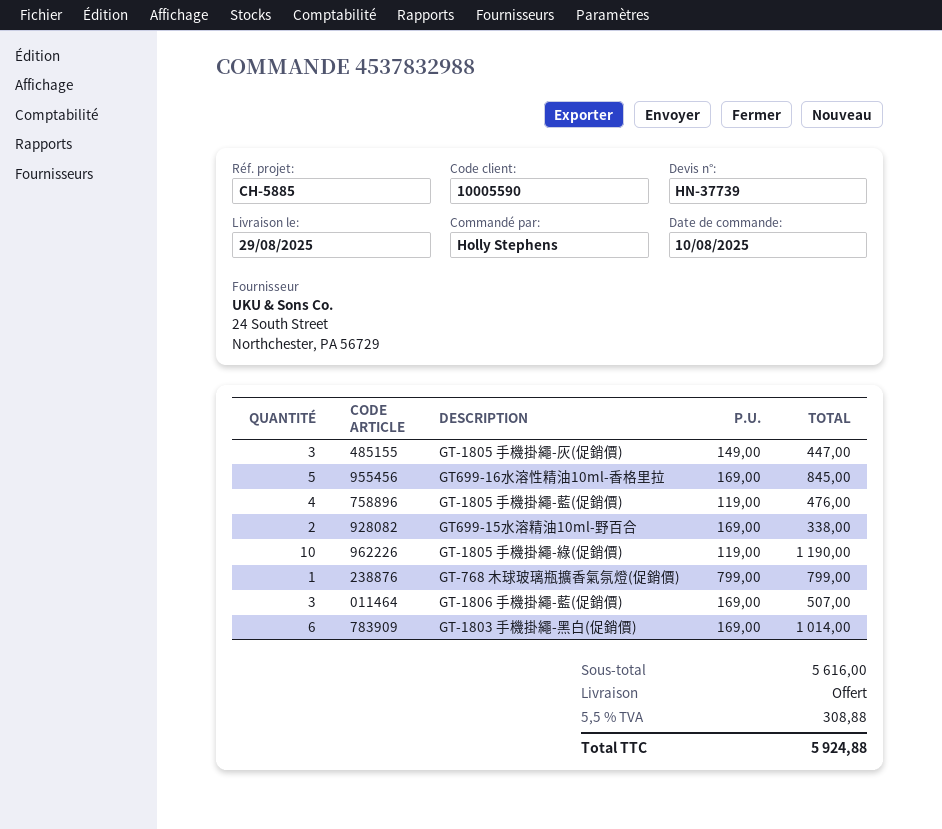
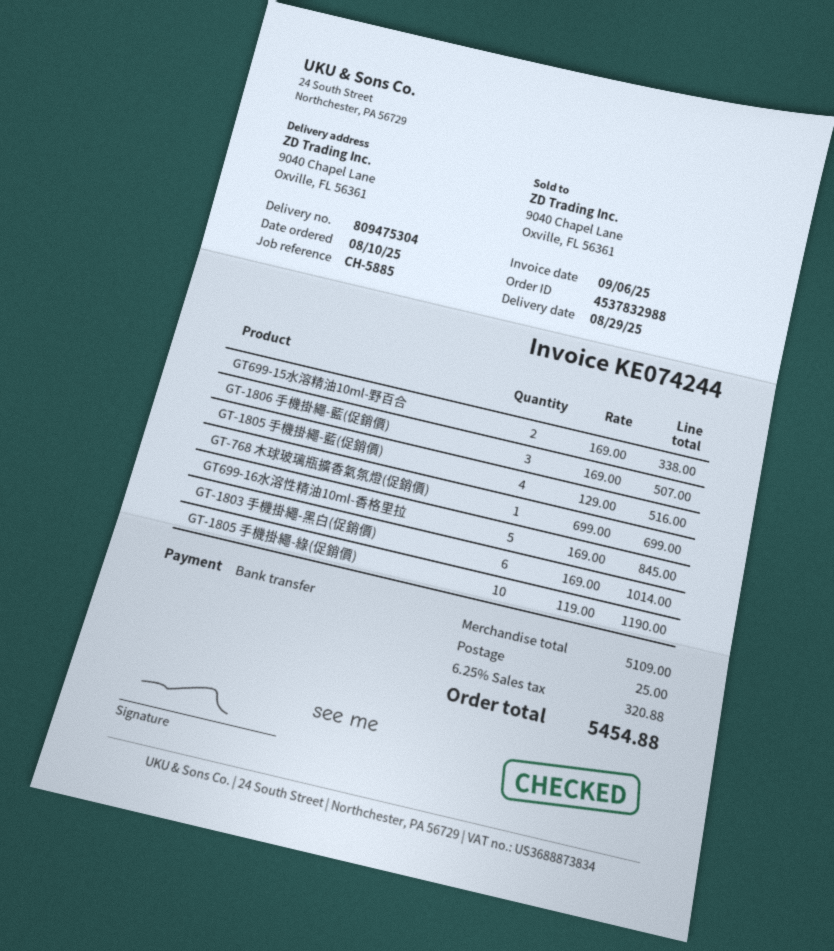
GT-1805 手機掛繩-灰(促銷價): 3 x 149.00 = 447.00 -> none
GT-1805 手機掛繩-藍(促銷價): 4 x 119.00 = 476.00 -> 4 x 129.00 = 516.00
GT-768 木球玻璃瓶擴香氣氛燈(促銷價): 1 x 799.00 = 799.00 -> 1 x 699.00 = 699.00
subtotal: 5616.00 -> 5109.00
shipping: 0.00 -> 25.00
tax: 5.5% = 308.88 -> 6.25% = 320.88
total: 5924.88 -> 5454.88

